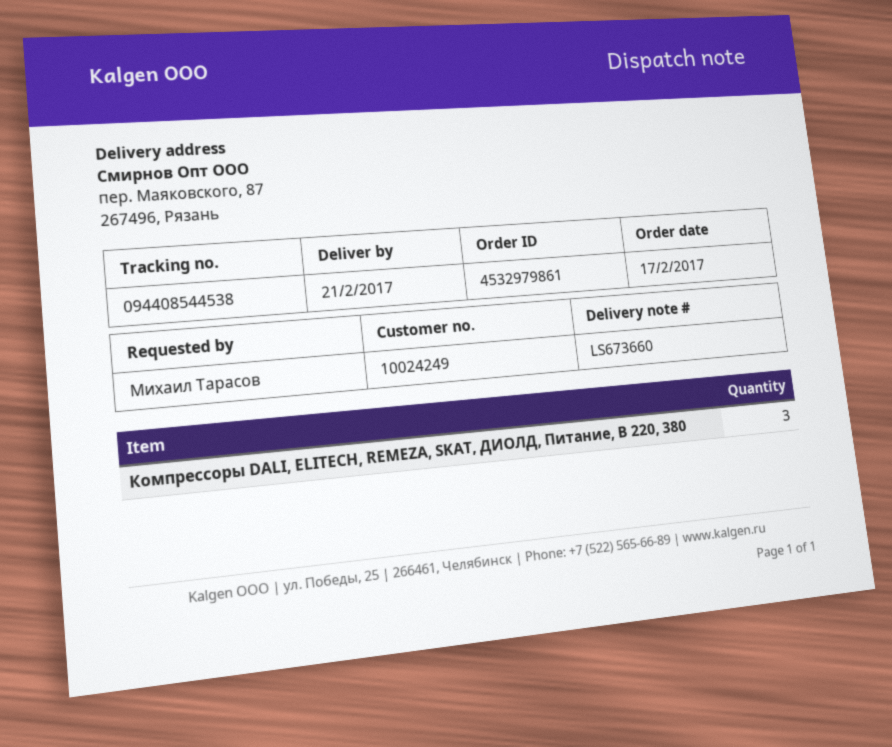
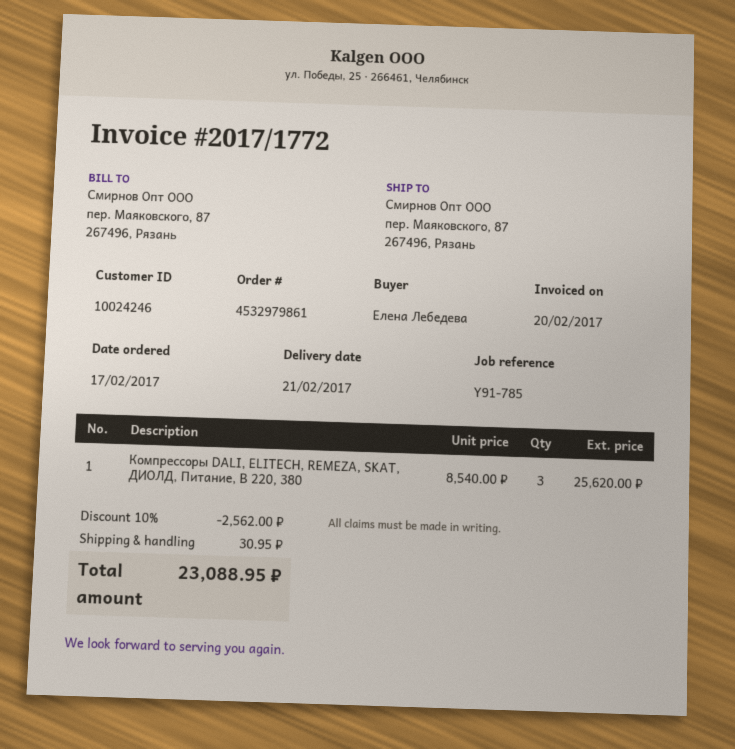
customer number: 10024249 -> 10024246
ordered by: Михаил Тарасов -> Елена Лебедева

